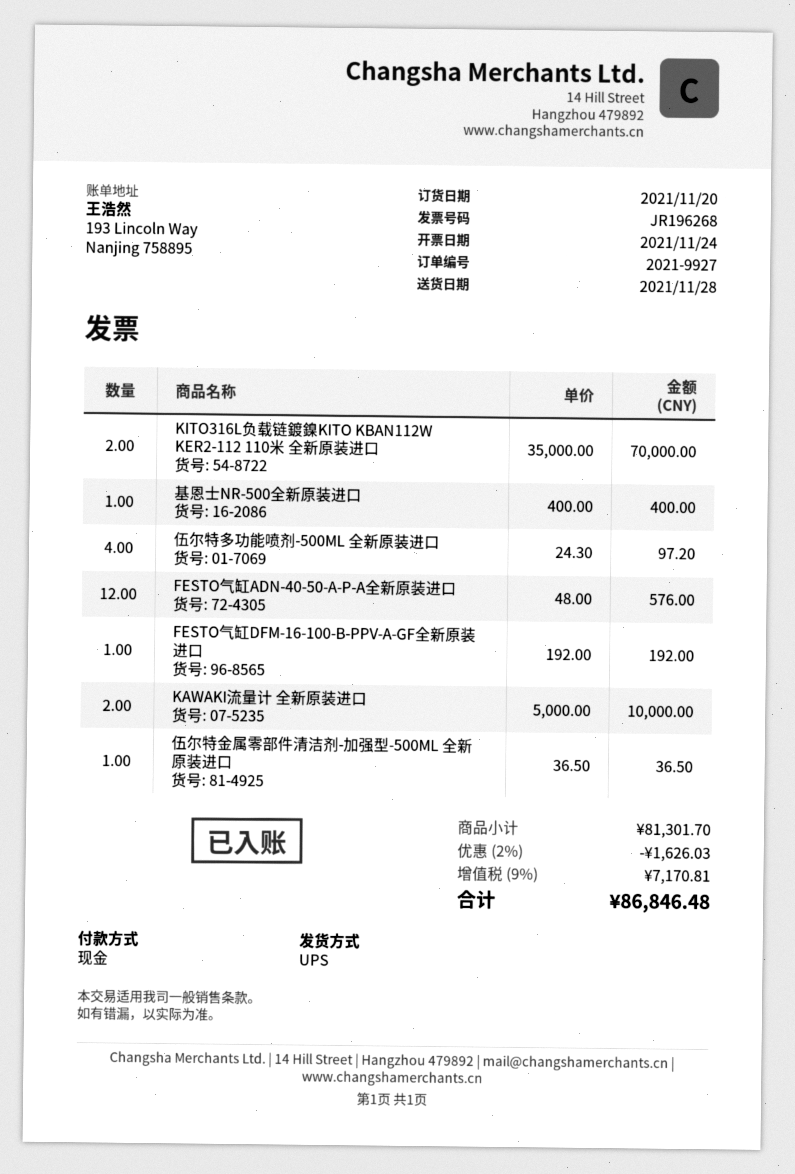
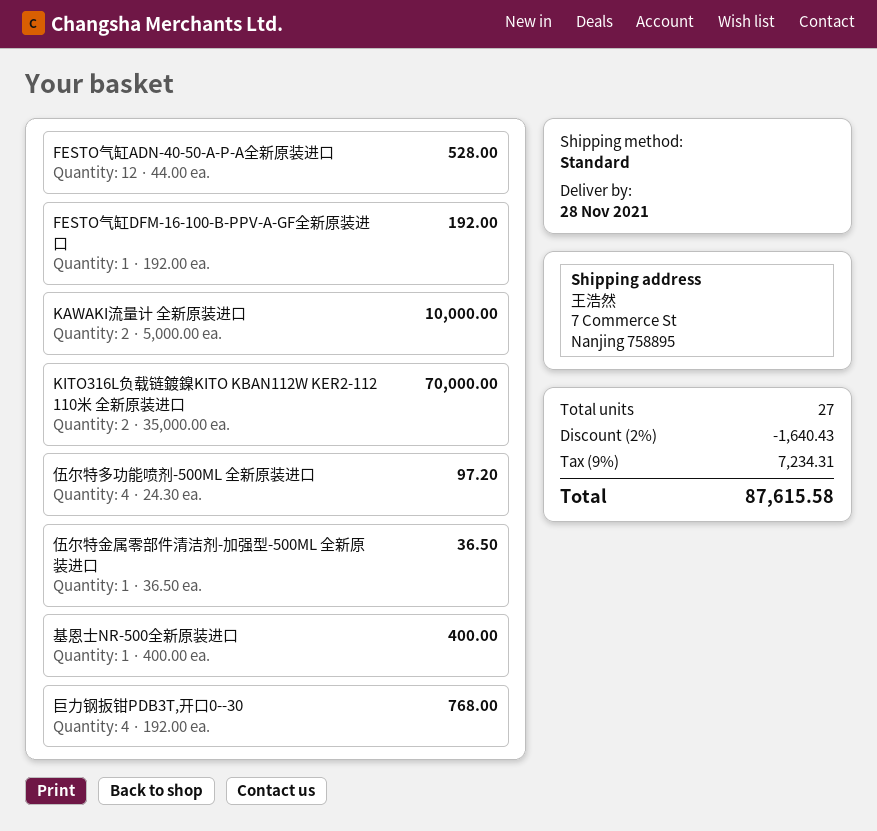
shipping method: UPS -> standard
FESTO气缸ADN-40-50-A-P-A全新原装进口: 12 x 48.00 = 576.00 -> 12 x 44.00 = 528.00
巨力钢扳钳PDB3T,开口0--30: none -> 4 x 192.00 = 768.00
discount: 2% = 1626.03 -> 2% = 1640.43
tax: 9% = 7170.81 -> 9% = 7234.31
total: 86846.48 -> 87615.58

